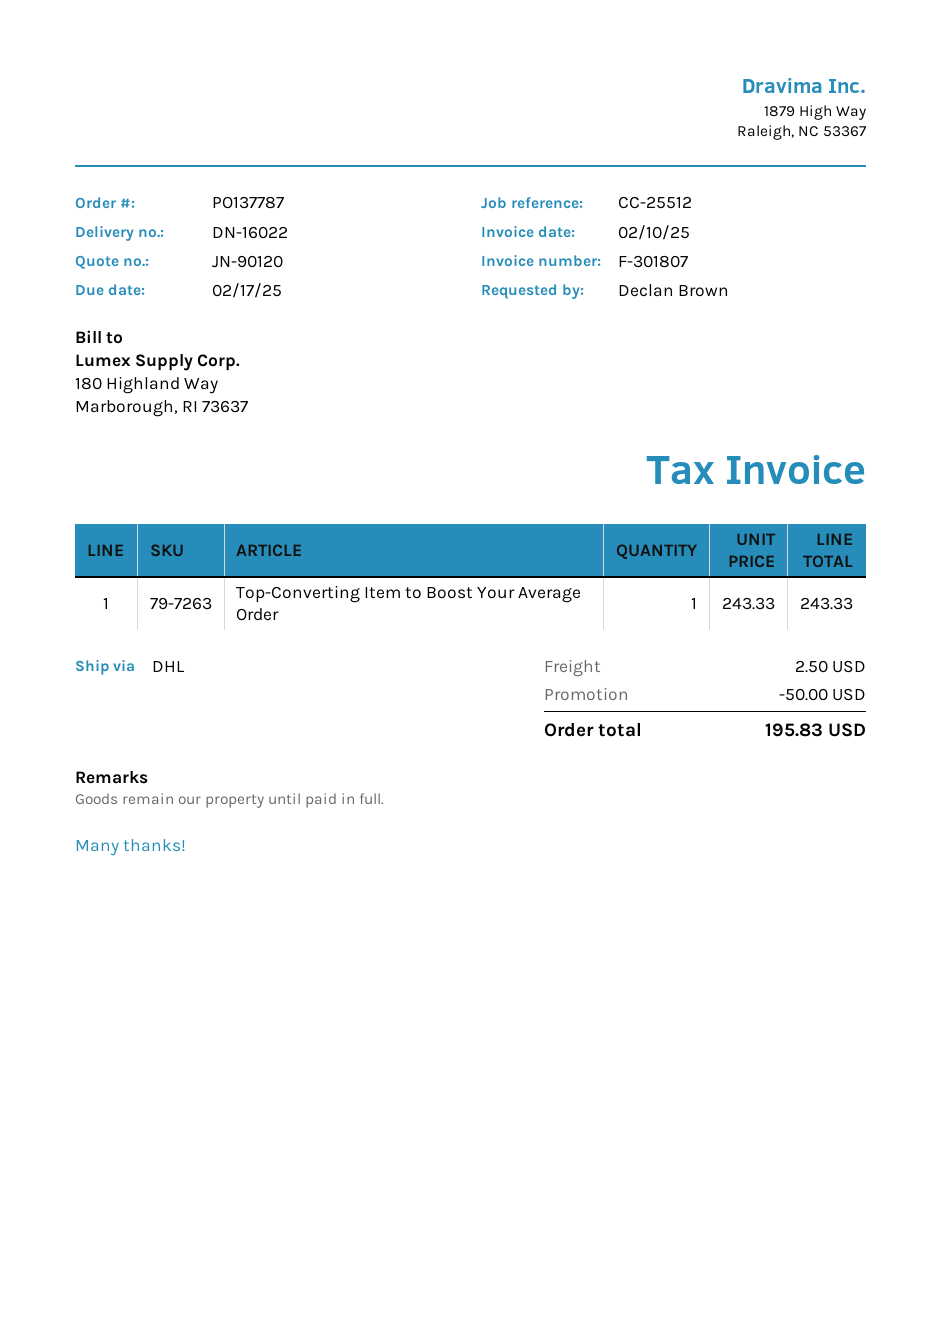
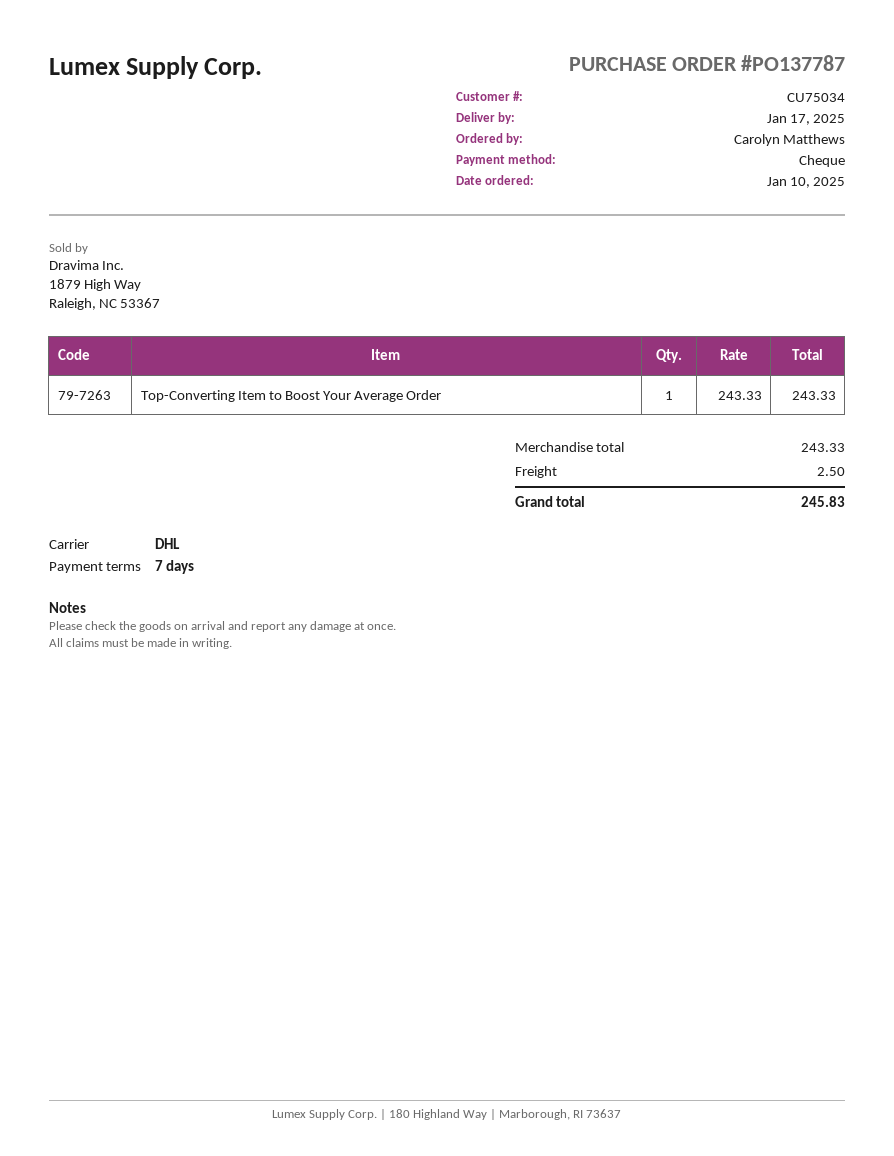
ordered by: Declan Brown -> Carolyn Matthews
discount: 50.00 -> none
total: 195.83 -> 245.83

